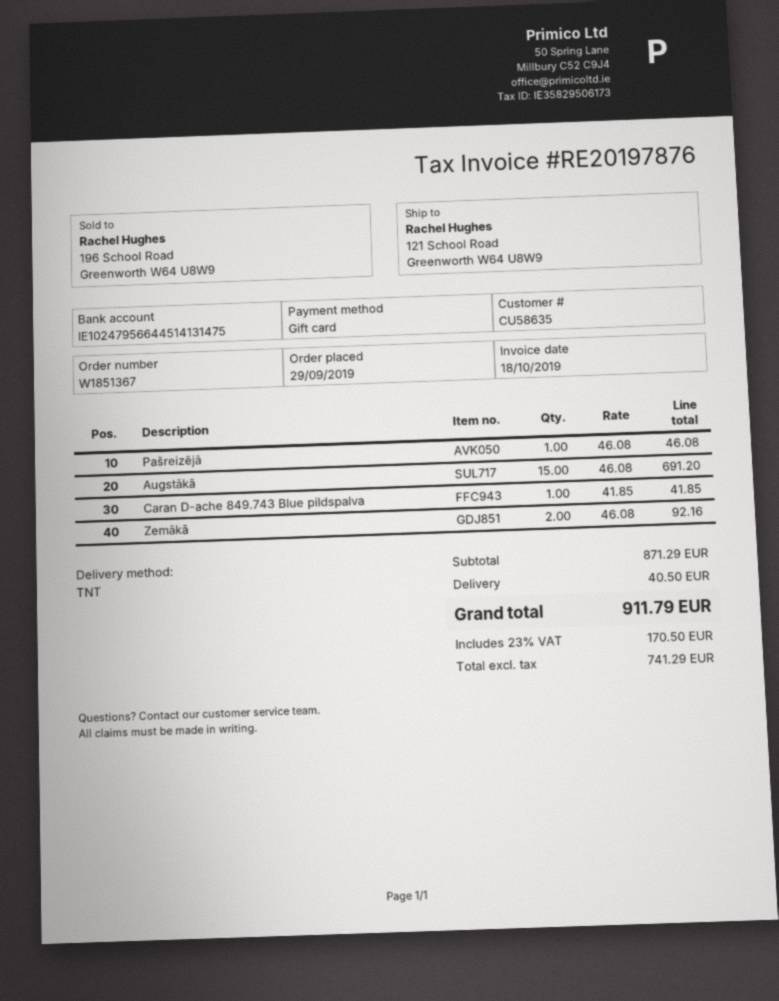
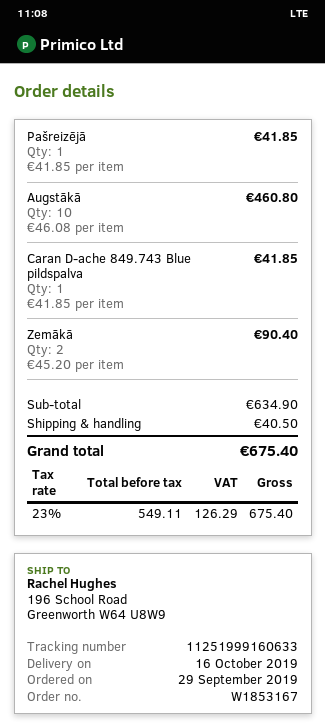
order number: W1851367 -> W1853167
ship to: 121 School Road, Greenworth W64 U8W9 -> 196 School Road, Greenworth W64 U8W9
Pašreizējā: 1 x 46.08 = 46.08 -> 1 x 41.85 = 41.85
Augstākā: 15 x 46.08 = 691.20 -> 10 x 46.08 = 460.80
Zemākā: 2 x 46.08 = 92.16 -> 2 x 45.20 = 90.40
subtotal: 871.29 -> 634.90
net: 741.29 -> 549.11
tax: 23% = 170.50 -> 23% = 126.29
total: 911.79 -> 675.40

